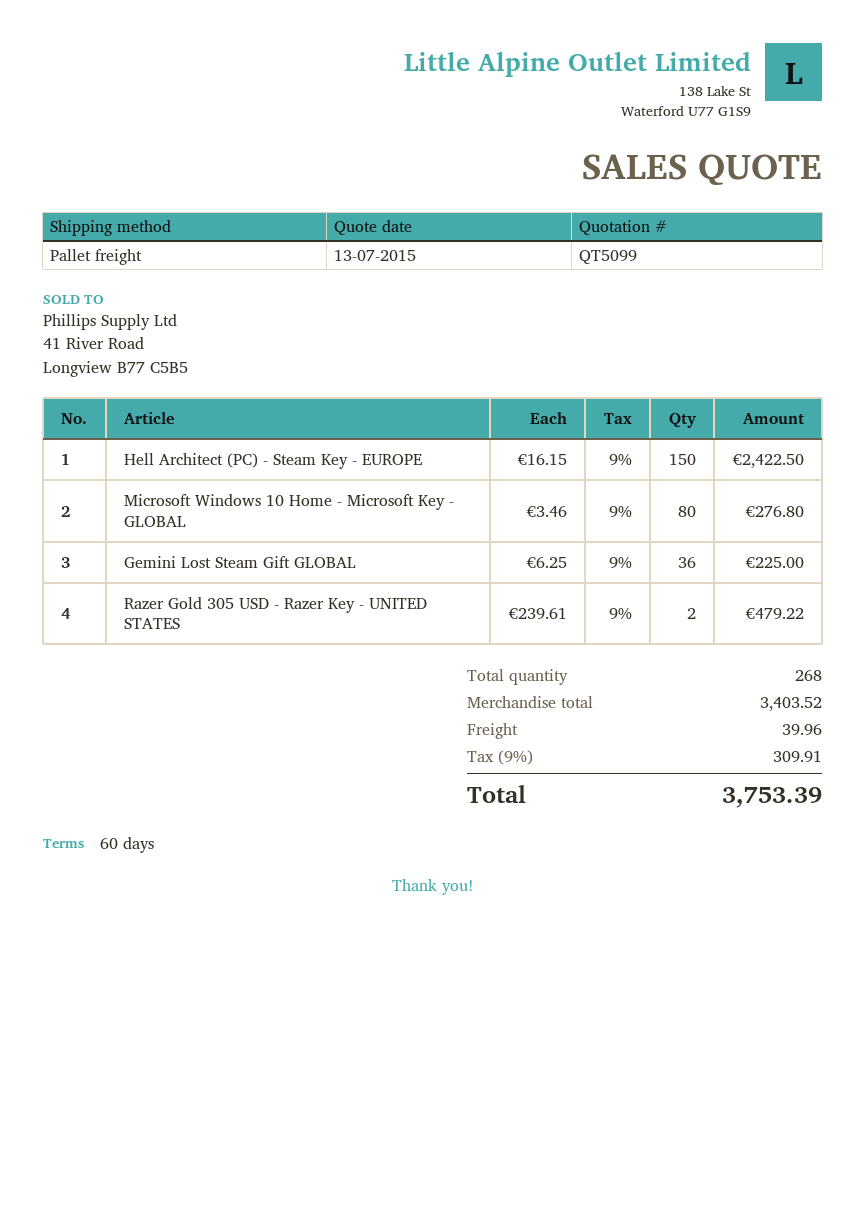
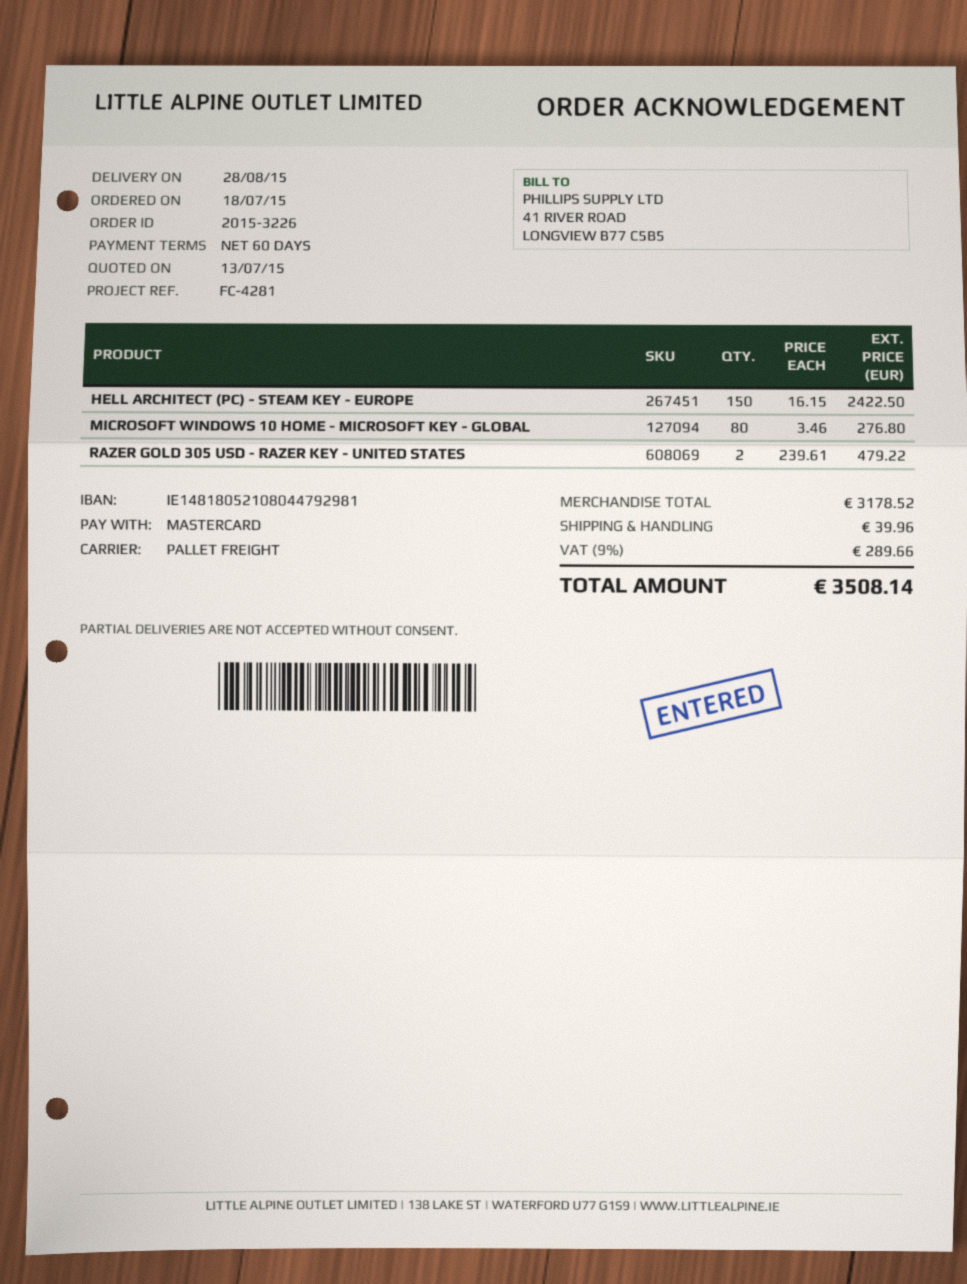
Gemini Lost Steam Gift GLOBAL: 36 x 6.25 = 225.00 -> none
subtotal: 3403.52 -> 3178.52
tax: 9% = 309.91 -> 9% = 289.66
total: 3753.39 -> 3508.14

